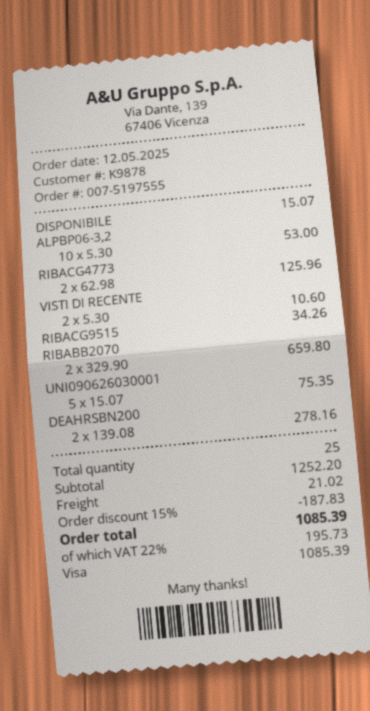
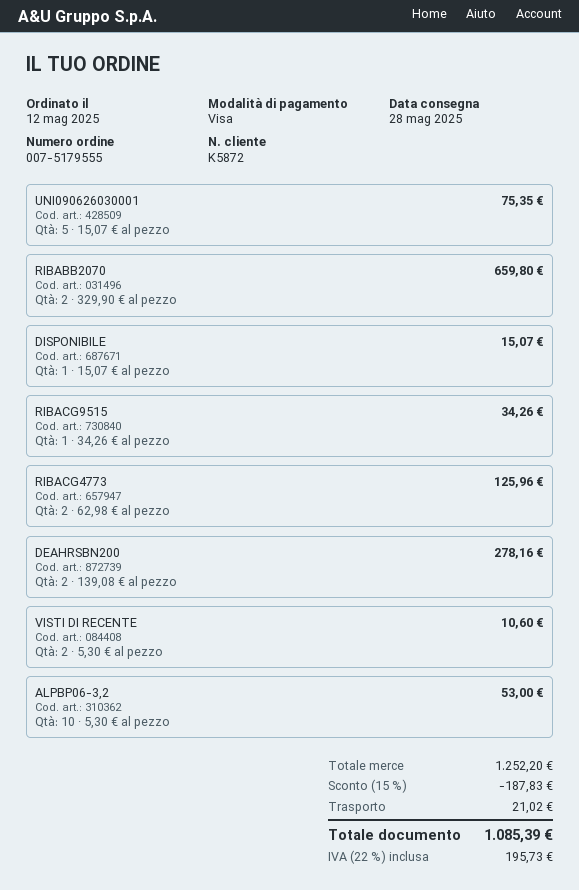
order number: 007-5197555 -> 007-5179555
customer number: K9878 -> K5872

